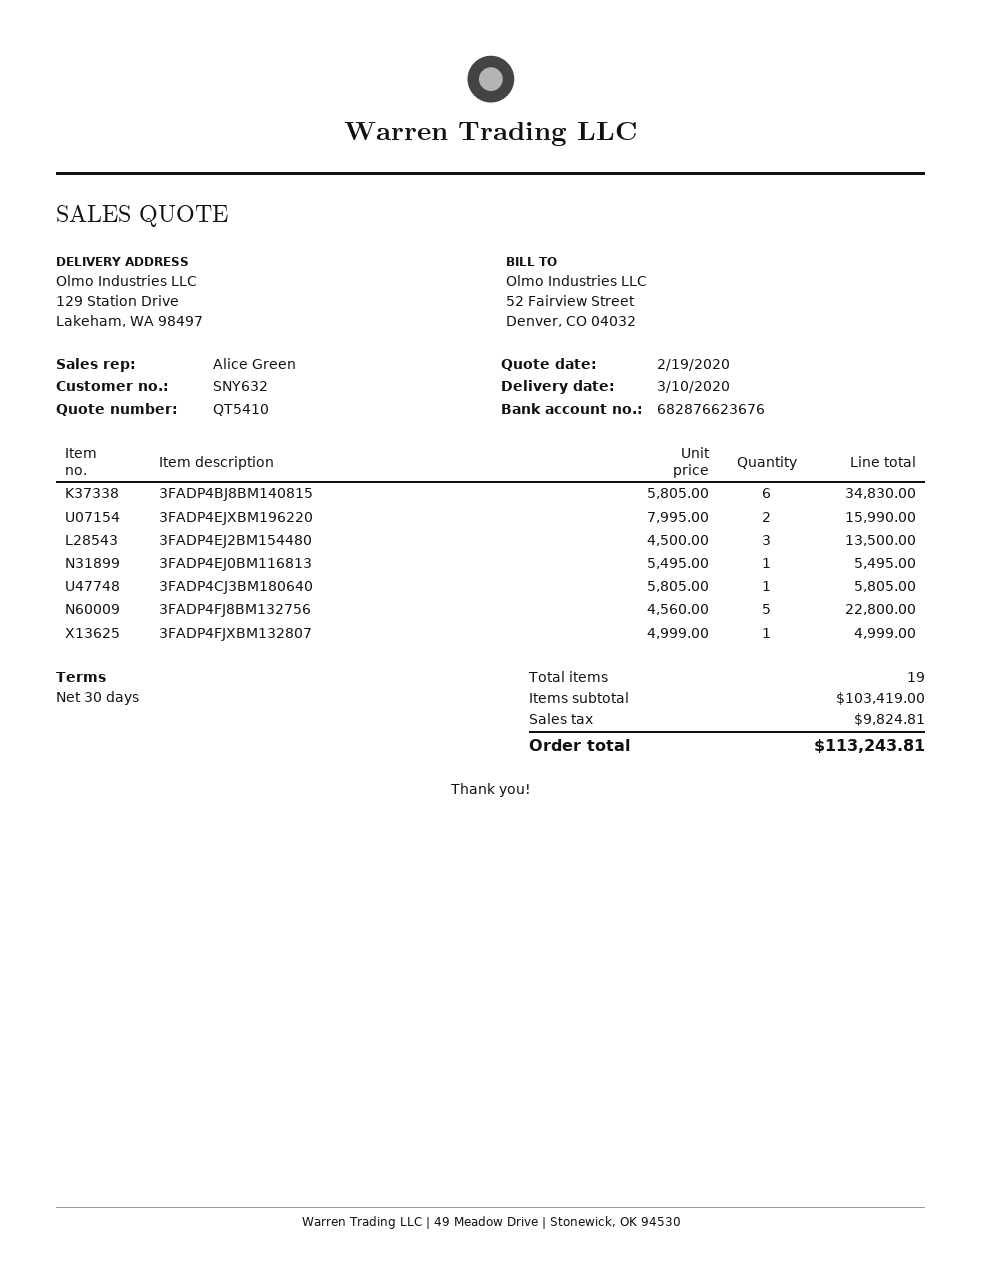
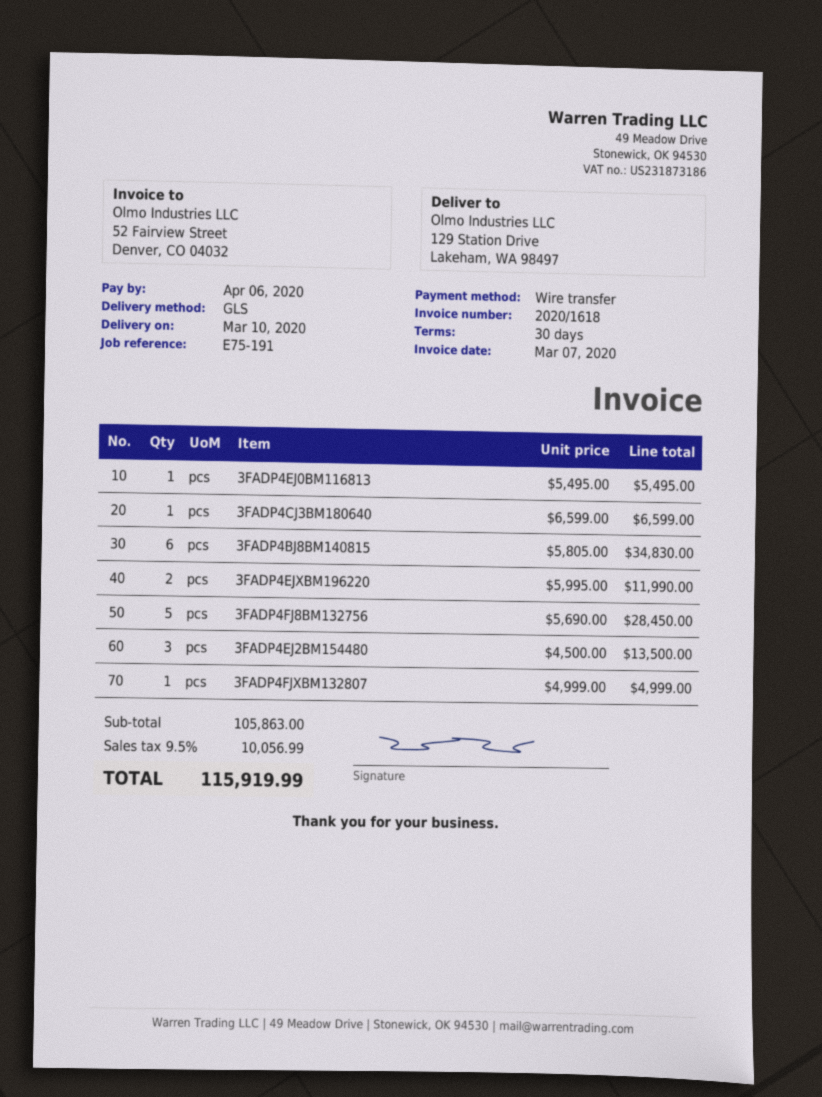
3FADP4EJXBM196220: 2 x 7995.00 = 15990.00 -> 2 x 5995.00 = 11990.00
3FADP4CJ3BM180640: 1 x 5805.00 = 5805.00 -> 1 x 6599.00 = 6599.00
3FADP4FJ8BM132756: 5 x 4560.00 = 22800.00 -> 5 x 5690.00 = 28450.00
subtotal: 103419.00 -> 105863.00
tax: 9824.81 -> 10056.99
total: 113243.81 -> 115919.99

